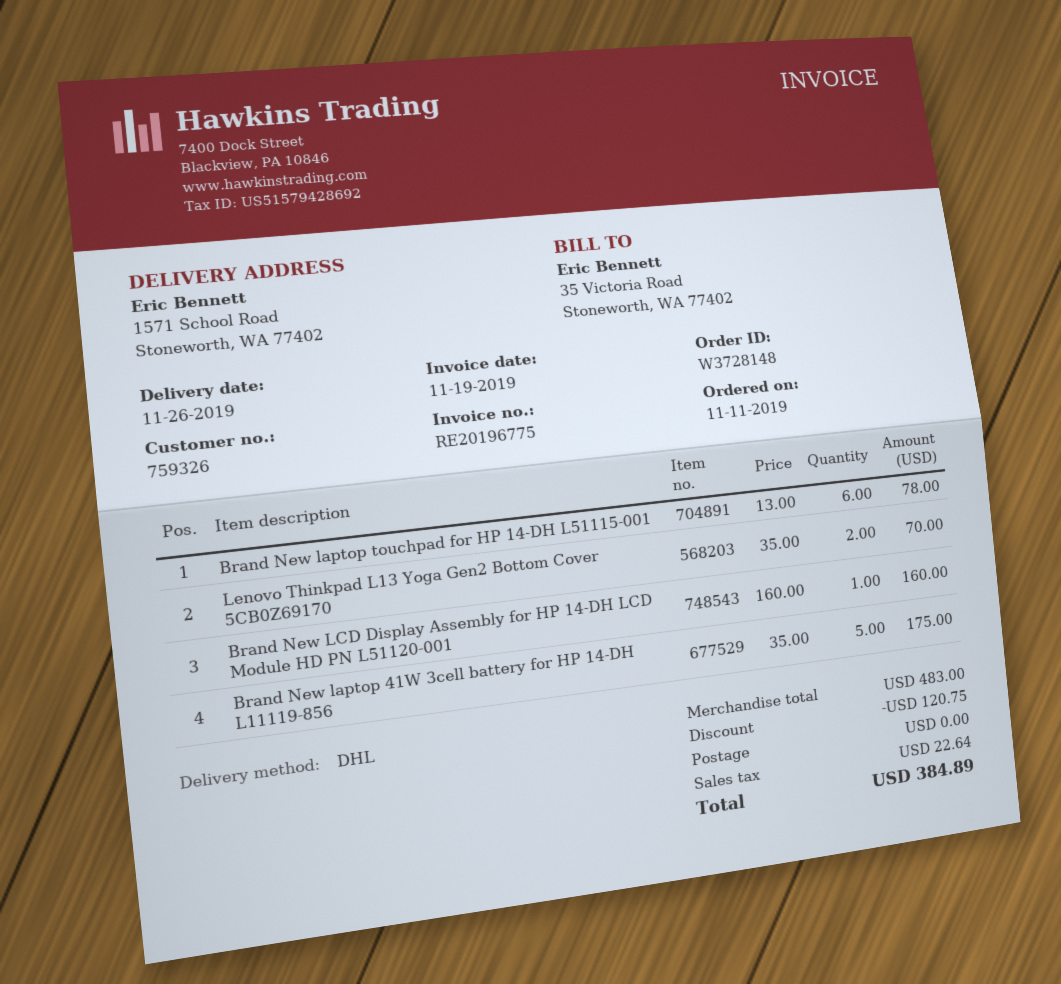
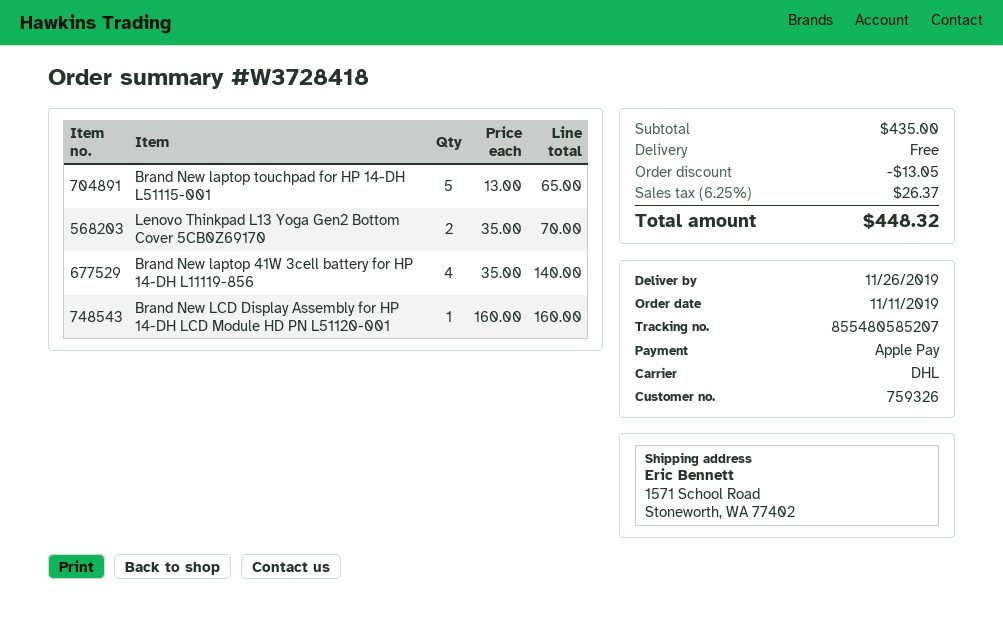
order number: W3728148 -> W3728418
Brand New laptop touchpad for HP 14-DH L51115-001: 6 x 13.00 = 78.00 -> 5 x 13.00 = 65.00
Brand New laptop 41W 3cell battery for HP 14-DH L11119-856: 5 x 35.00 = 175.00 -> 4 x 35.00 = 140.00
subtotal: 483.00 -> 435.00
discount: 120.75 -> 13.05
tax: 22.64 -> 26.37
total: 384.89 -> 448.32

